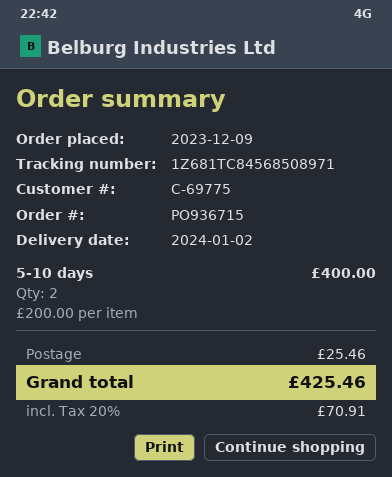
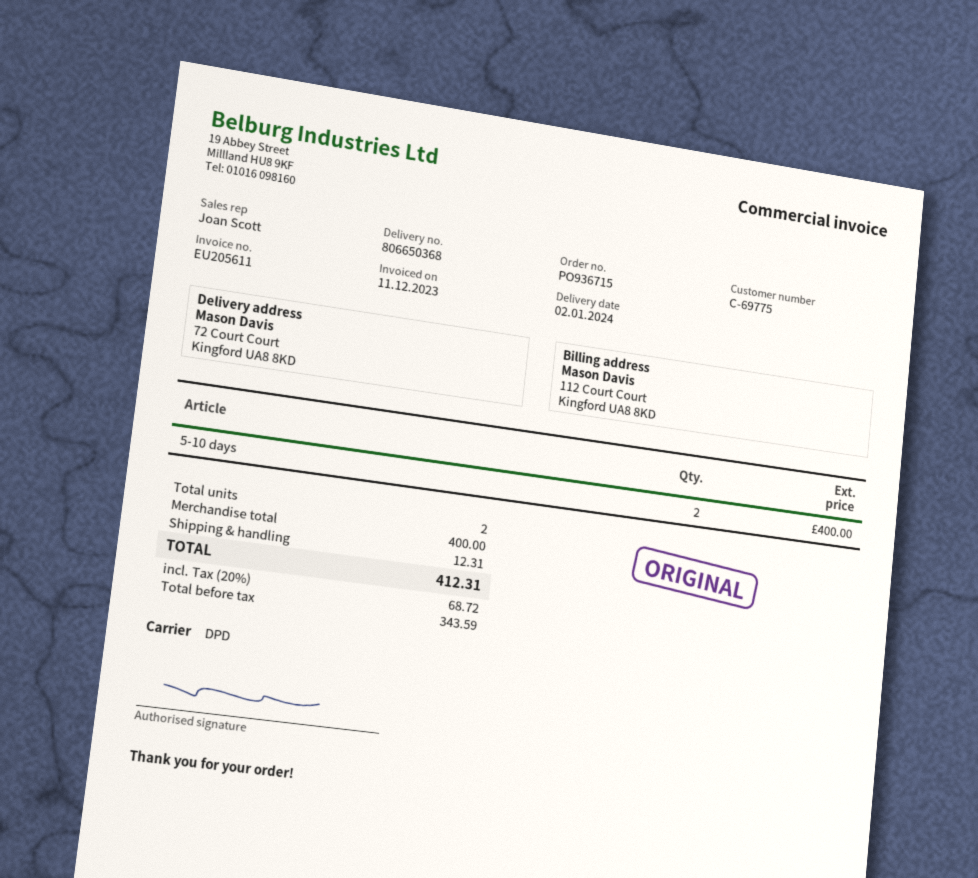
shipping: 25.46 -> 12.31
tax: 20% = 70.91 -> 20% = 68.72
total: 425.46 -> 412.31

